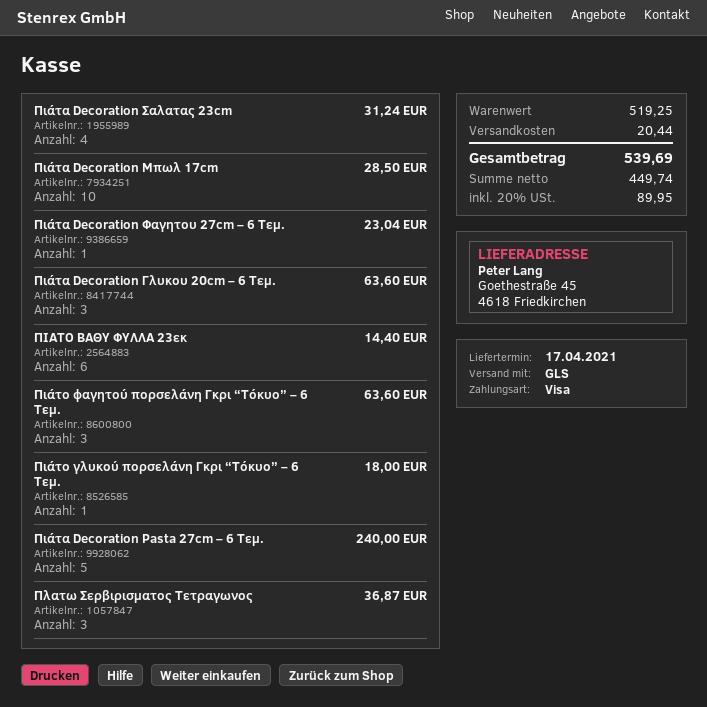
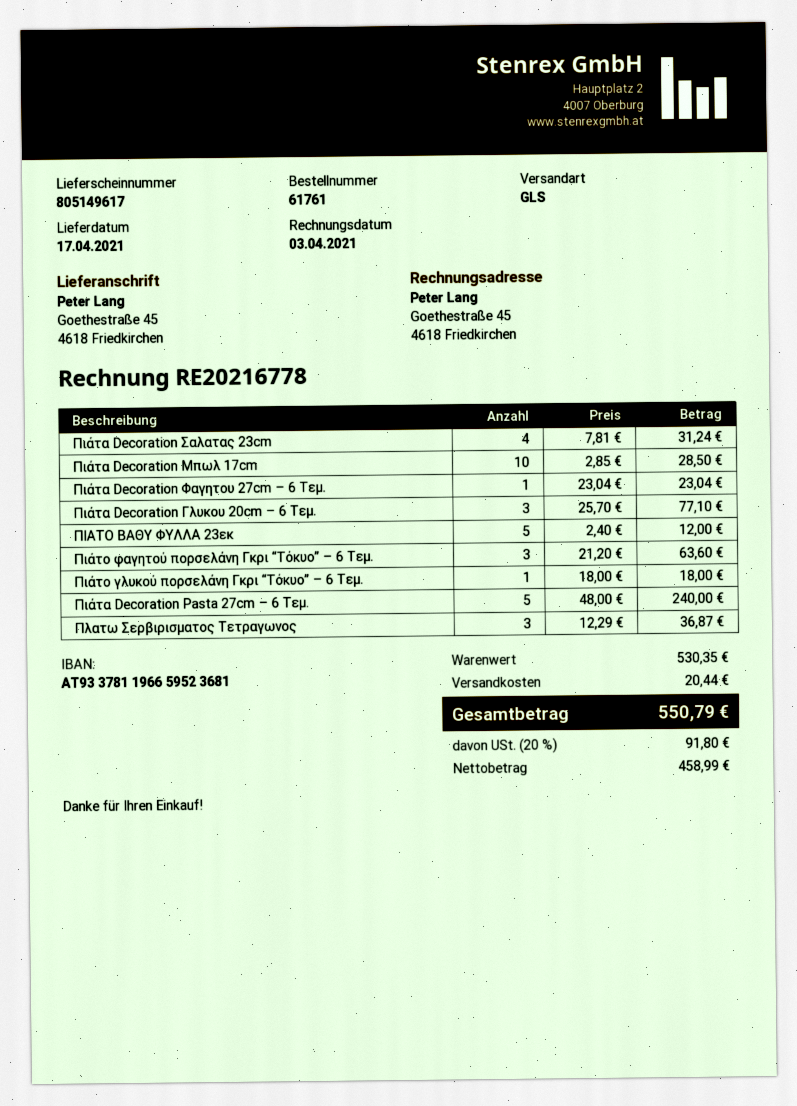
Πιάτα Decoration Γλυκου 20cm – 6 Τεμ.: 3 for 63.60 -> 3 for 77.10
ΠΙΑΤΟ ΒΑΘΥ ΦΥΛΛΑ 23εκ: 6 for 14.40 -> 5 for 12.00
subtotal: 519.25 -> 530.35
net: 449.74 -> 458.99
tax: 20% = 89.95 -> 20% = 91.80
total: 539.69 -> 550.79

